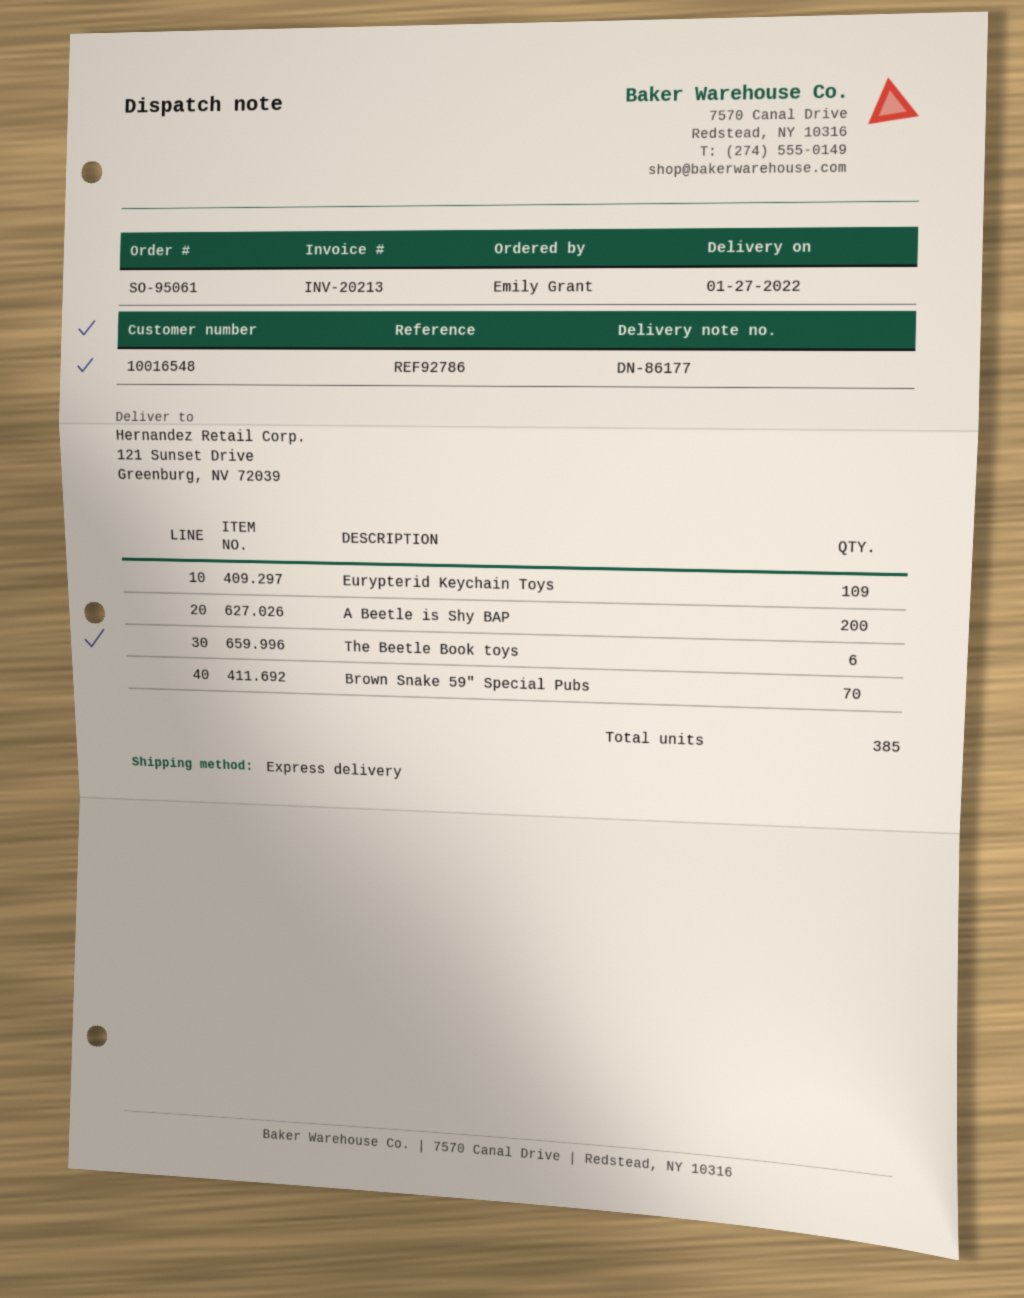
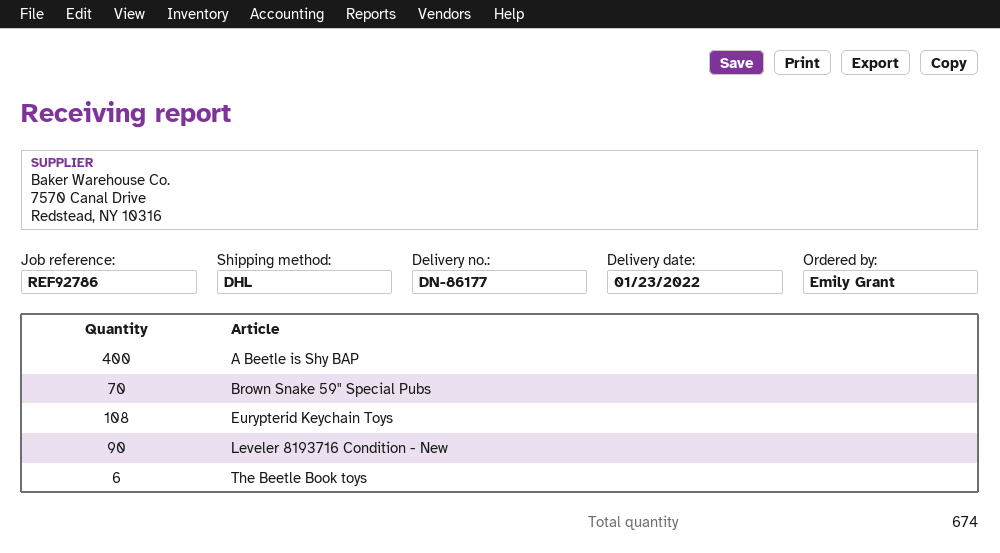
delivery date: 2022-01-27 -> 2022-01-23
shipping method: express -> DHL
Eurypterid Keychain Toys: 109 -> 108
A Beetle is Shy BAP: 200 -> 400
Leveler 8193716 Condition - New: none -> 90
total quantity: 385 -> 674

